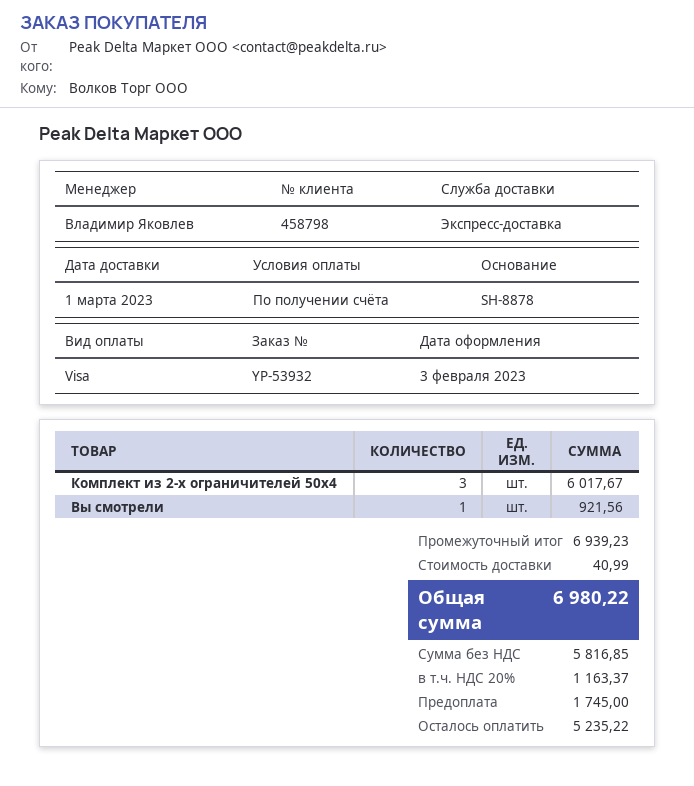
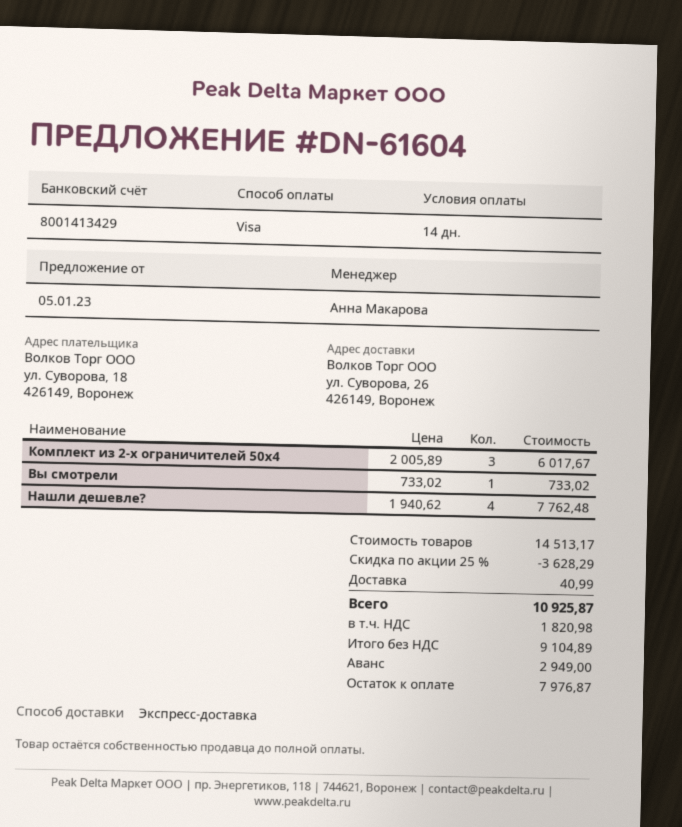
payment terms: on receipt -> 14 days
sales rep: Владимир Яковлев -> Анна Макарова
Вы смотрели: 1 for 921.56 -> 1 for 733.02
Нашли дешевле?: none -> 4 for 7762.48
subtotal: 6939.23 -> 14513.17
discount: none -> 25% = 3628.29
net: 5816.85 -> 9104.89
tax: 1163.37 -> 1820.98
total: 6980.22 -> 10925.87
deposit: 1745.00 -> 2949.00
balance: 5235.22 -> 7976.87

